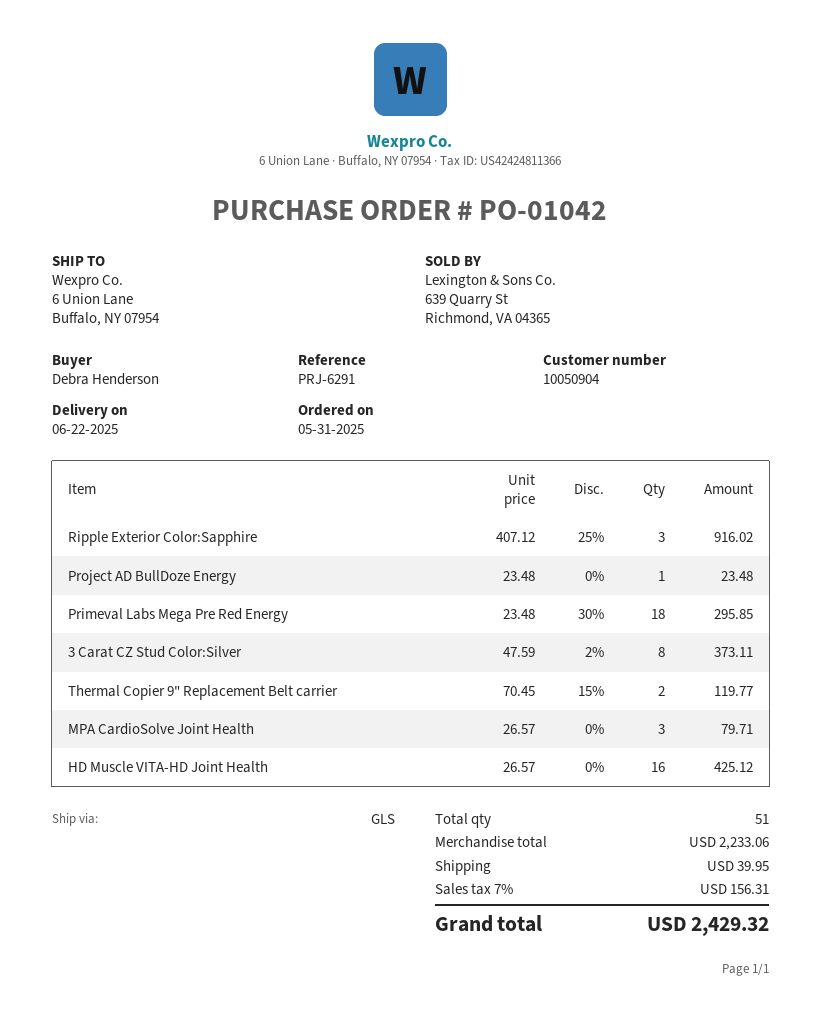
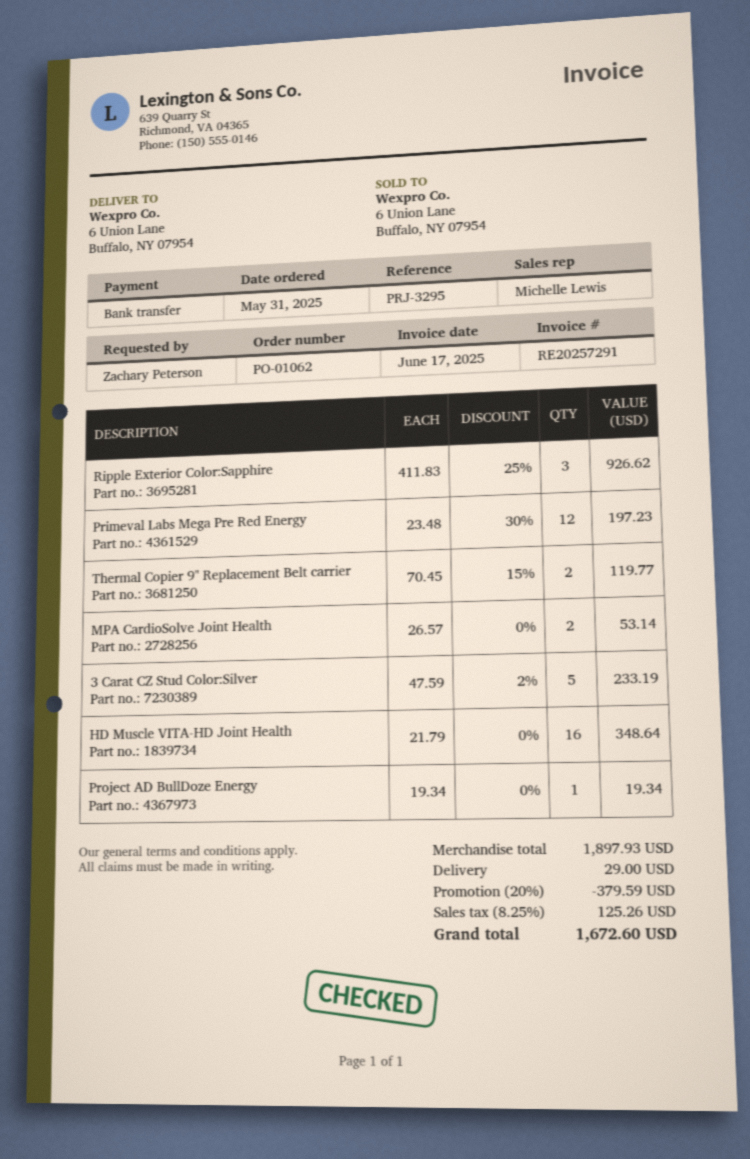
order number: PO-01042 -> PO-01062
reference: PRJ-6291 -> PRJ-3295
ordered by: Debra Henderson -> Zachary Peterson
Ripple Exterior Color:Sapphire: 3 x 407.12 - 25% = 916.02 -> 3 x 411.83 - 25% = 926.62
Project AD BullDoze Energy: 1 x 23.48 = 23.48 -> 1 x 19.34 = 19.34
Primeval Labs Mega Pre Red Energy: 18 x 23.48 - 30% = 295.85 -> 12 x 23.48 - 30% = 197.23
3 Carat CZ Stud Color:Silver: 8 x 47.59 - 2% = 373.11 -> 5 x 47.59 - 2% = 233.19
MPA CardioSolve Joint Health: 3 x 26.57 = 79.71 -> 2 x 26.57 = 53.14
HD Muscle VITA-HD Joint Health: 16 x 26.57 = 425.12 -> 16 x 21.79 = 348.64
subtotal: 2233.06 -> 1897.93
discount: none -> 20% = 379.59
shipping: 39.95 -> 29.00
tax: 7% = 156.31 -> 8.25% = 125.26
total: 2429.32 -> 1672.60

